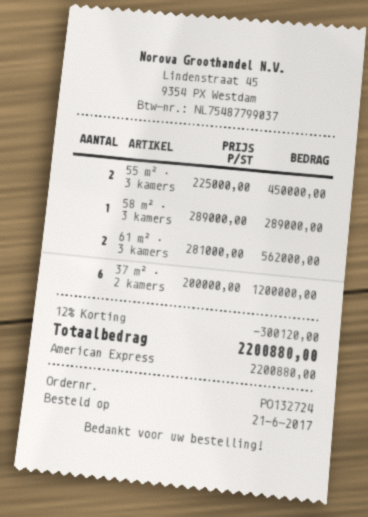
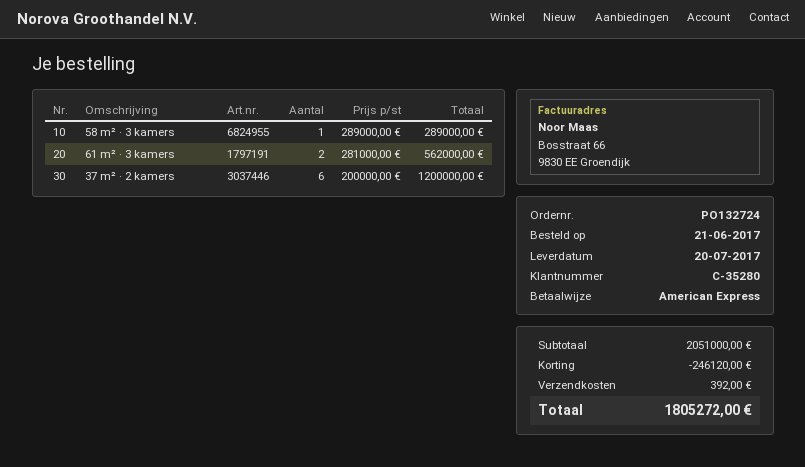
55 m² · 3 kamers: 2 x 225000.00 = 450000.00 -> none
discount: 300120.00 -> 246120.00
shipping: none -> 392.00
total: 2200880.00 -> 1805272.00

